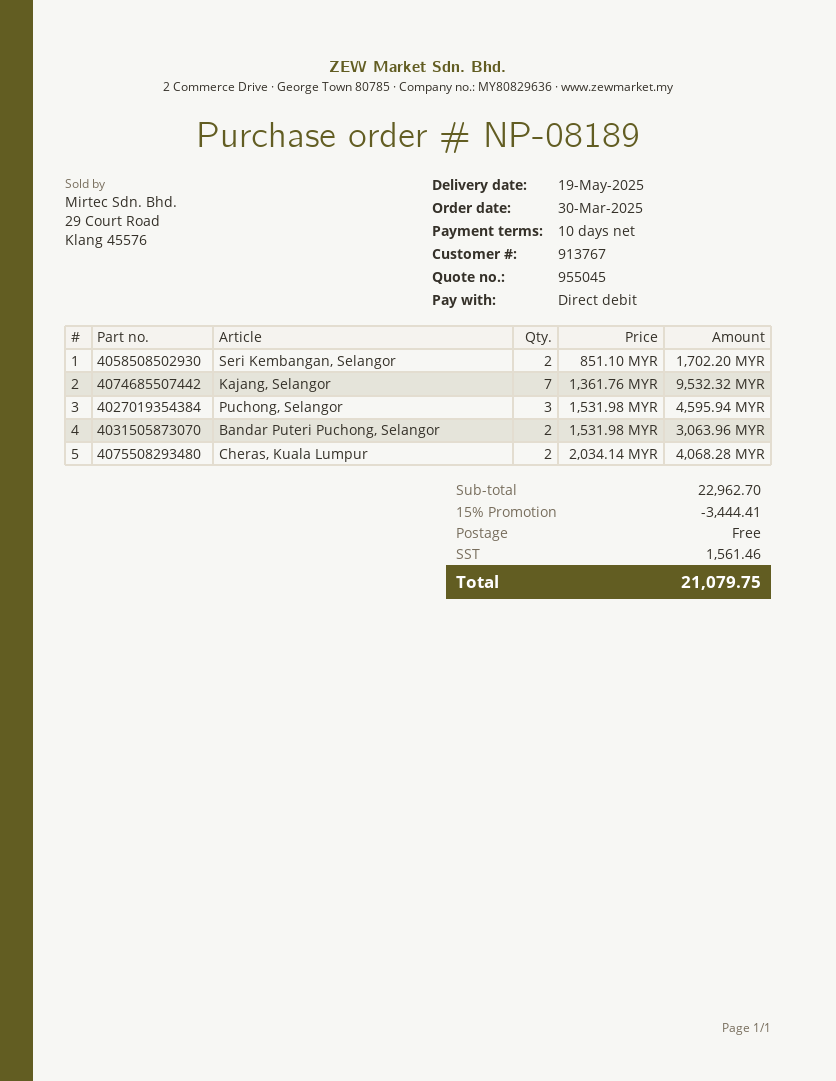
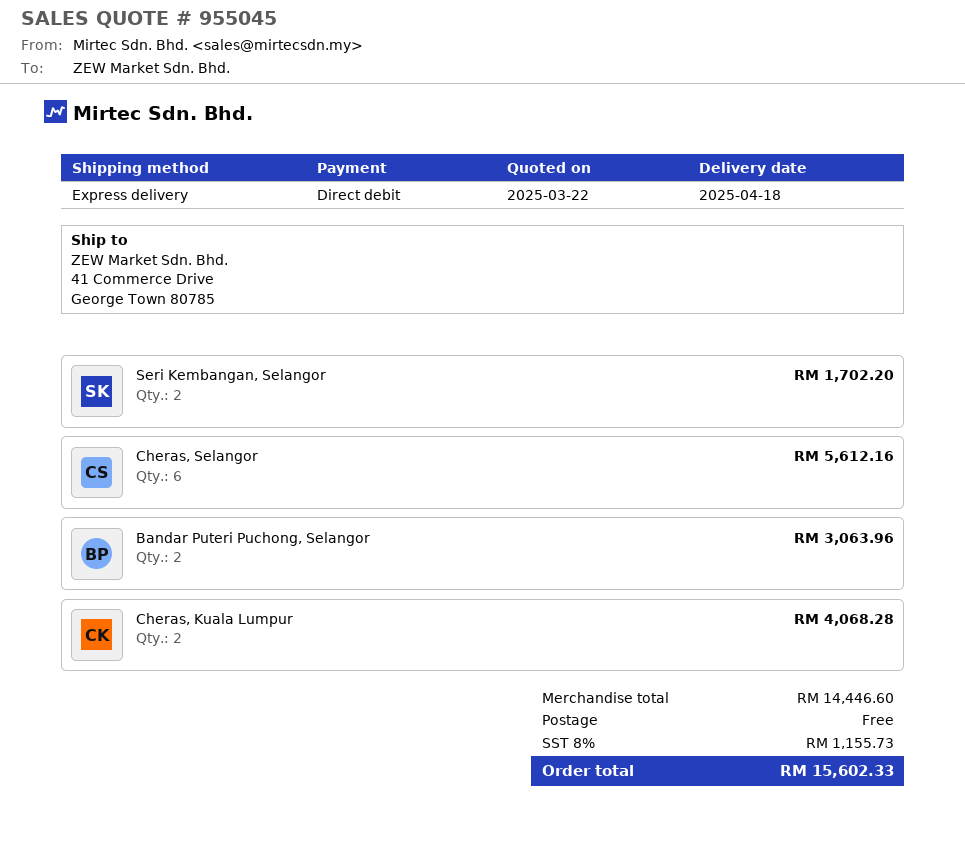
delivery date: 2025-05-19 -> 2025-04-18
Kajang, Selangor: 7 for 9532.32 -> none
Puchong, Selangor: 3 for 4595.94 -> none
Cheras, Selangor: none -> 6 for 5612.16
subtotal: 22962.70 -> 14446.60
discount: 15% = 3444.41 -> none
tax: 1561.46 -> 1155.73
total: 21079.75 -> 15602.33

